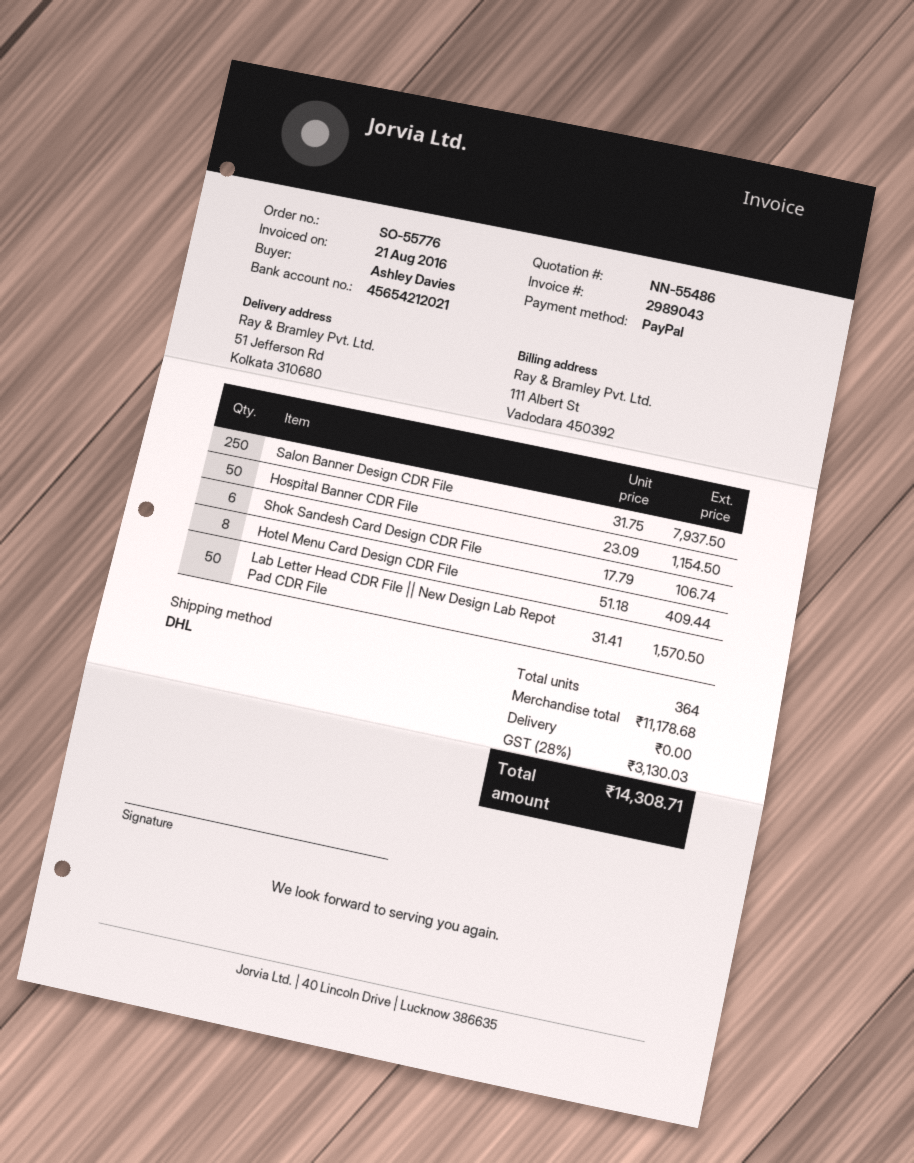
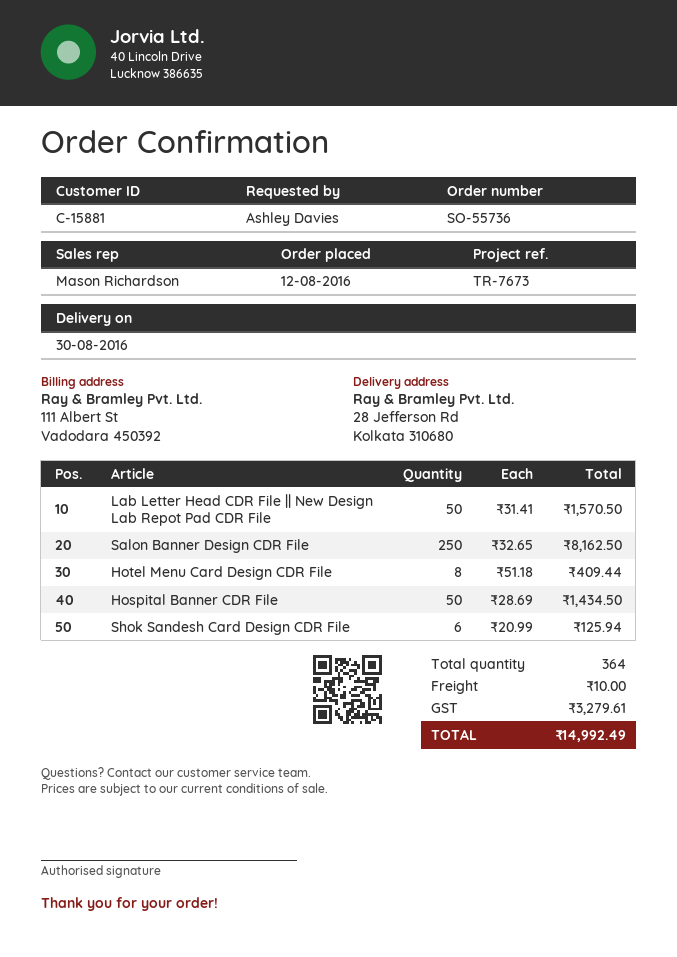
order number: SO-55776 -> SO-55736
ship to: 51 Jefferson Rd, Kolkata 310680 -> 28 Jefferson Rd, Kolkata 310680
Salon Banner Design CDR File: 250 x 31.75 = 7937.50 -> 250 x 32.65 = 8162.50
Hospital Banner CDR File: 50 x 23.09 = 1154.50 -> 50 x 28.69 = 1434.50
Shok Sandesh Card Design CDR File: 6 x 17.79 = 106.74 -> 6 x 20.99 = 125.94
shipping: 0.00 -> 10.00
tax: 3130.03 -> 3279.61
total: 14308.71 -> 14992.49

